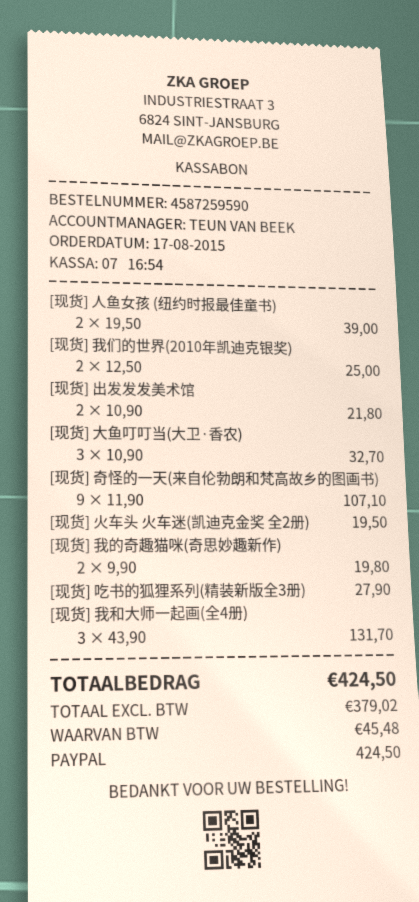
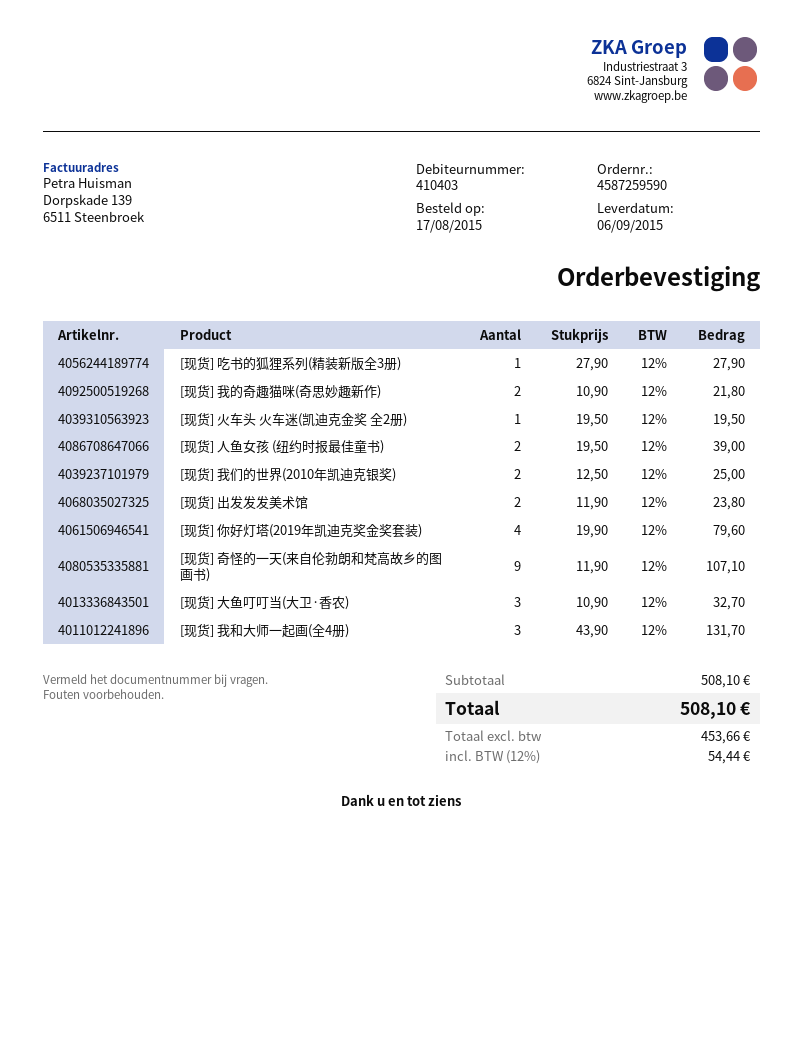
[现货] 出发发发美术馆: 2 x 10.90 = 21.80 -> 2 x 11.90 = 23.80
[现货] 我的奇趣猫咪(奇思妙趣新作): 2 x 9.90 = 19.80 -> 2 x 10.90 = 21.80
[现货] 你好灯塔(2019年凯迪克奖金奖套装): none -> 4 x 19.90 = 79.60
net: 379.02 -> 453.66
tax: 45.48 -> 54.44
total: 424.50 -> 508.10

